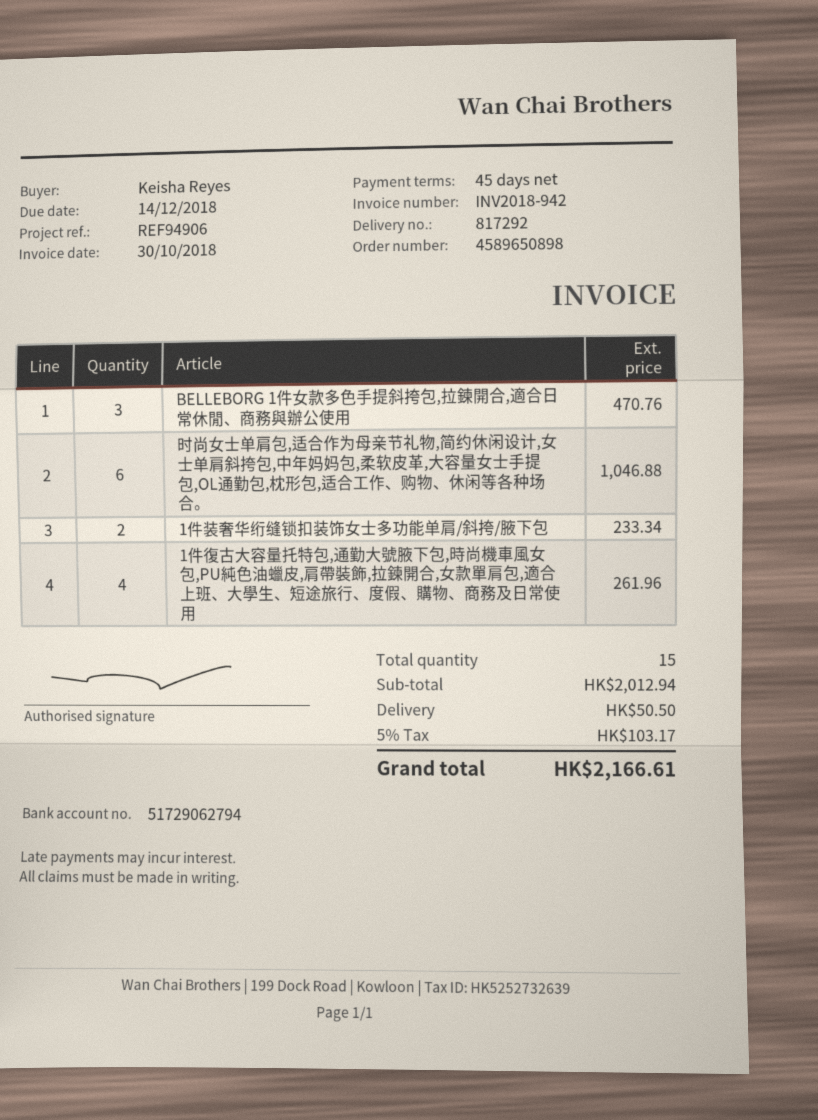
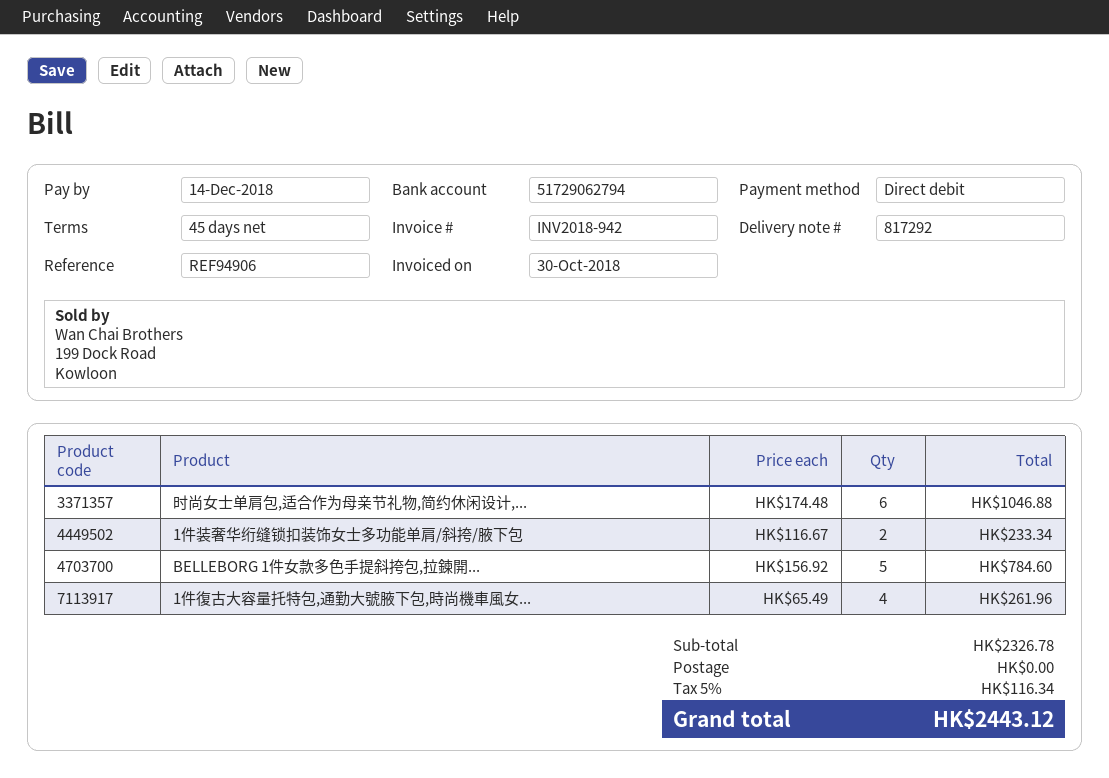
BELLEBORG 1件女款多色手提斜挎包,拉鍊開合,適合日常休閒、商務與辦公使用: 3 for 470.76 -> 5 for 784.60
subtotal: 2012.94 -> 2326.78
shipping: 50.50 -> 0.00
tax: 5% = 103.17 -> 5% = 116.34
total: 2166.61 -> 2443.12

